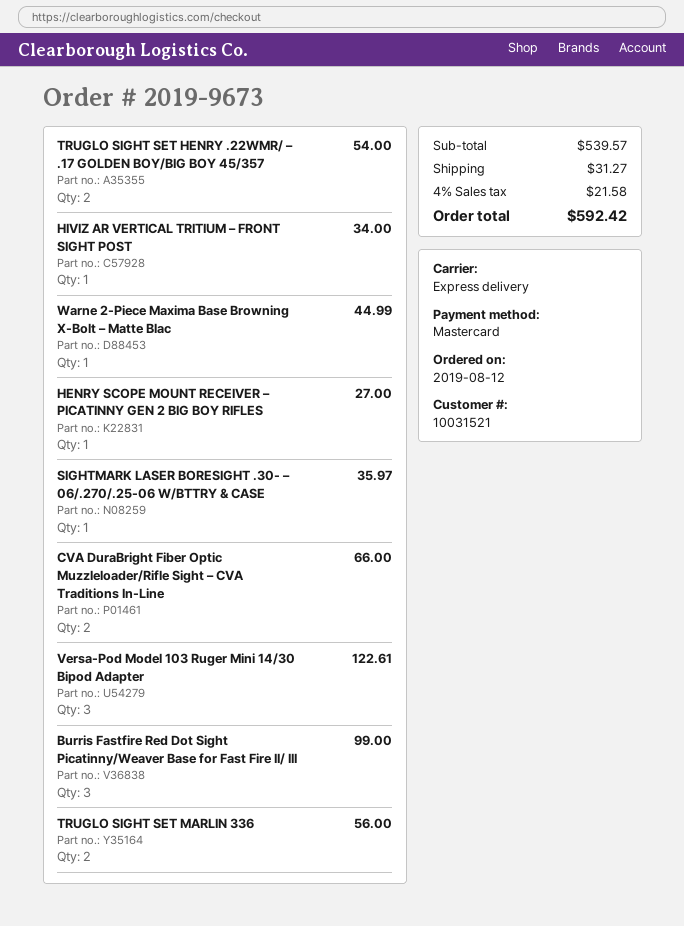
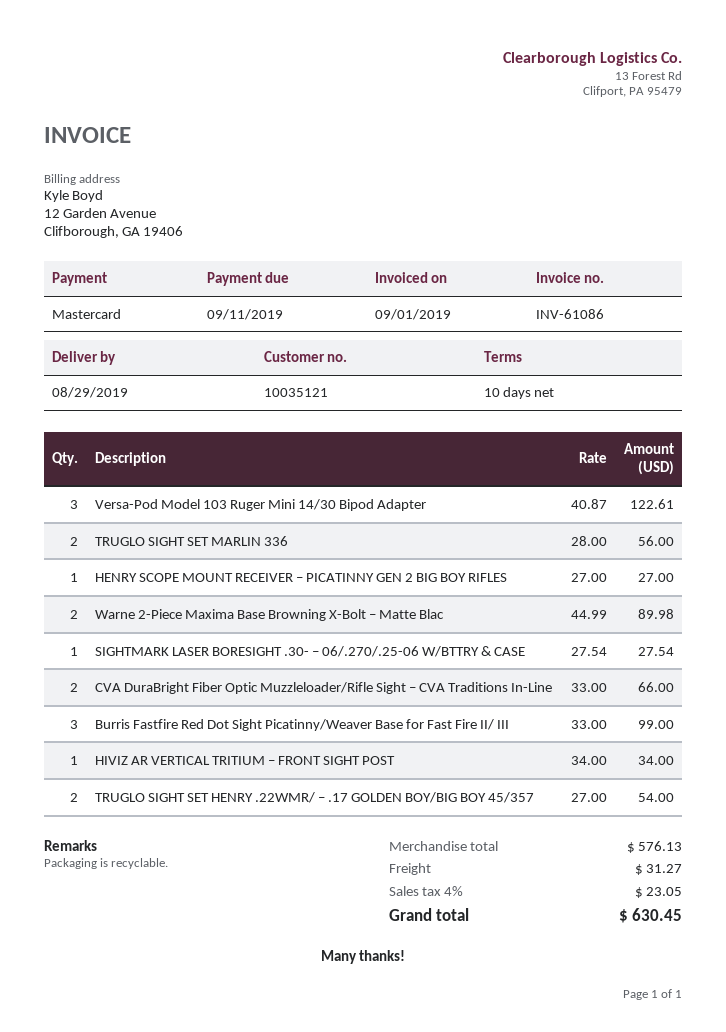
customer number: 10031521 -> 10035121
Warne 2-Piece Maxima Base Browning X-Bolt – Matte Blac: 1 for 44.99 -> 2 for 89.98
SIGHTMARK LASER BORESIGHT .30- – 06/.270/.25-06 W/BTTRY & CASE: 1 for 35.97 -> 1 for 27.54
subtotal: 539.57 -> 576.13
tax: 4% = 21.58 -> 4% = 23.05
total: 592.42 -> 630.45

